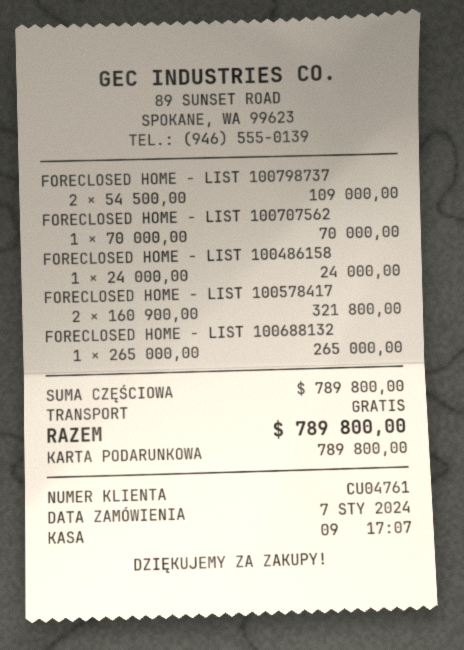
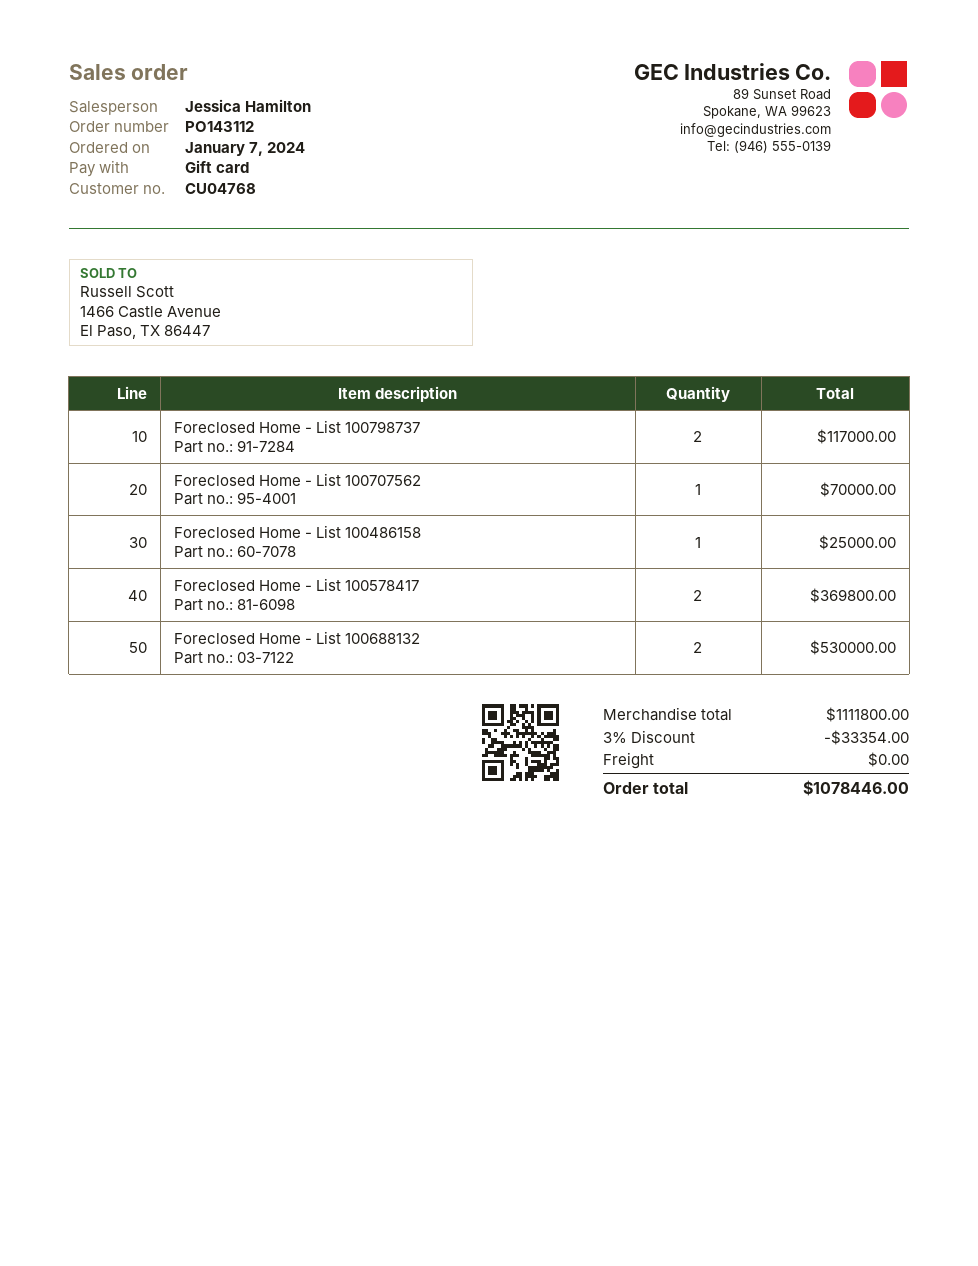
customer number: CU04761 -> CU04768
FORECLOSED HOME - LIST 100798737: 2 for 109000.00 -> 2 for 117000.00
FORECLOSED HOME - LIST 100486158: 1 for 24000.00 -> 1 for 25000.00
FORECLOSED HOME - LIST 100578417: 2 for 321800.00 -> 2 for 369800.00
FORECLOSED HOME - LIST 100688132: 1 for 265000.00 -> 2 for 530000.00
subtotal: 789800.00 -> 1111800.00
discount: none -> 3% = 33354.00
total: 789800.00 -> 1078446.00

